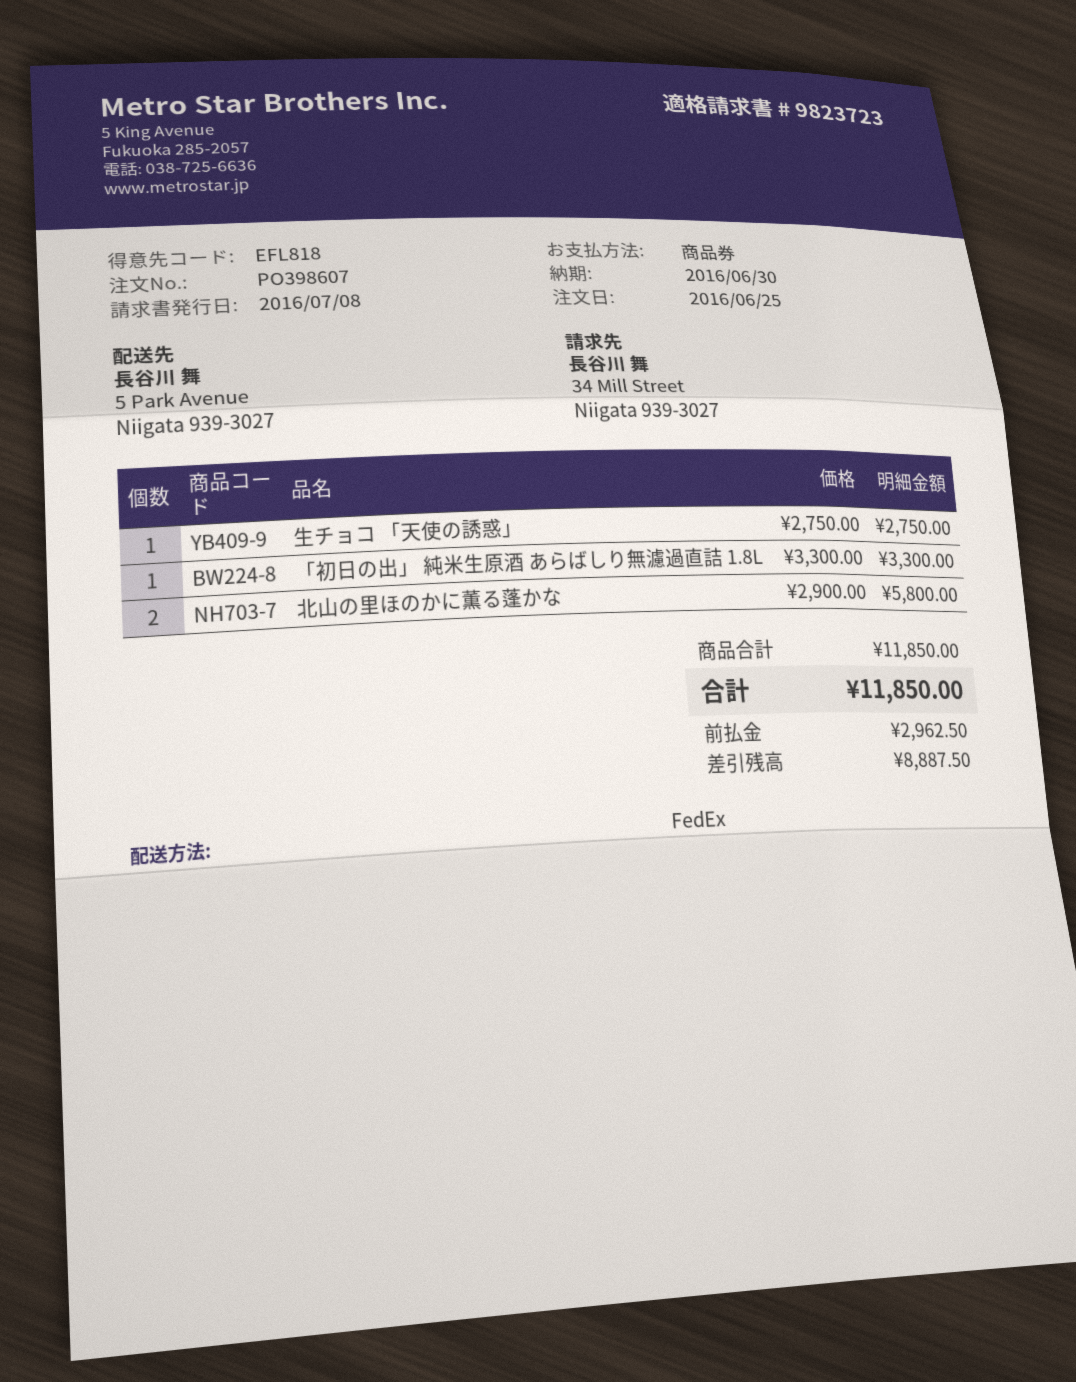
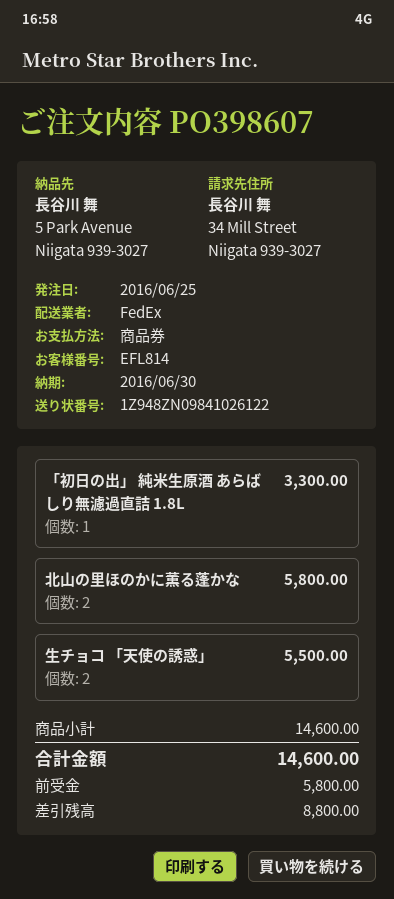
customer number: EFL818 -> EFL814
生チョコ 「天使の誘惑」: 1 for 2750.00 -> 2 for 5500.00
subtotal: 11850.00 -> 14600.00
total: 11850.00 -> 14600.00
deposit: 2962.50 -> 5800.00
balance: 8887.50 -> 8800.00

